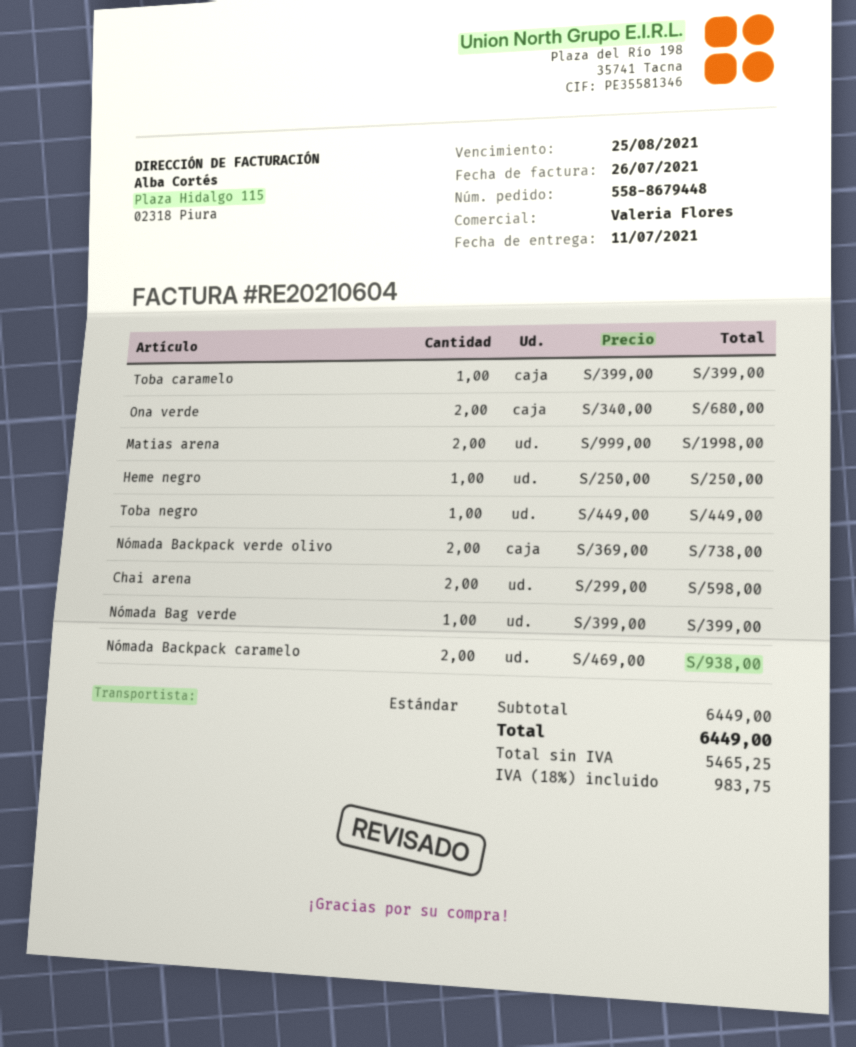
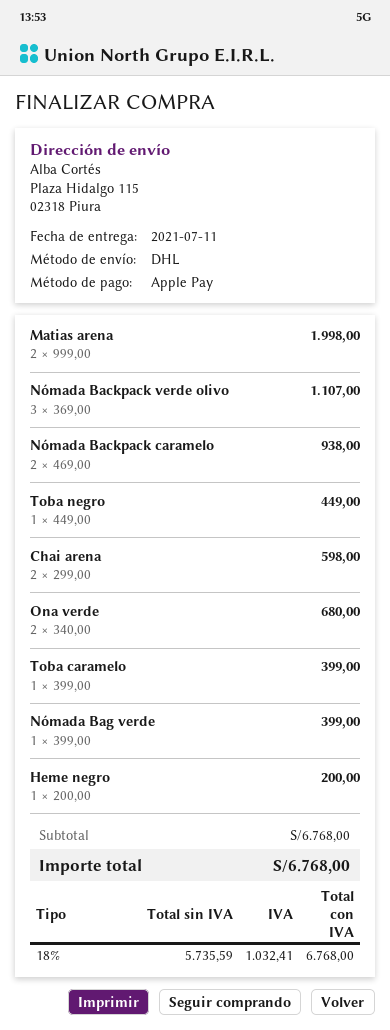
shipping method: standard -> DHL
Heme negro: 1 x 250.00 = 250.00 -> 1 x 200.00 = 200.00
Nómada Backpack verde olivo: 2 x 369.00 = 738.00 -> 3 x 369.00 = 1107.00
subtotal: 6449.00 -> 6768.00
net: 5465.25 -> 5735.59
tax: 18% = 983.75 -> 18% = 1032.41
total: 6449.00 -> 6768.00

